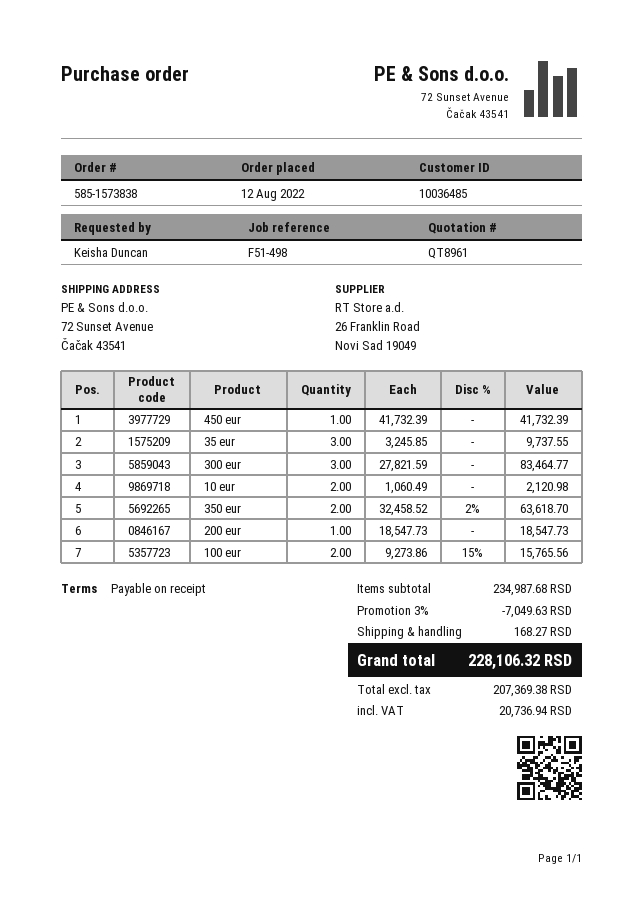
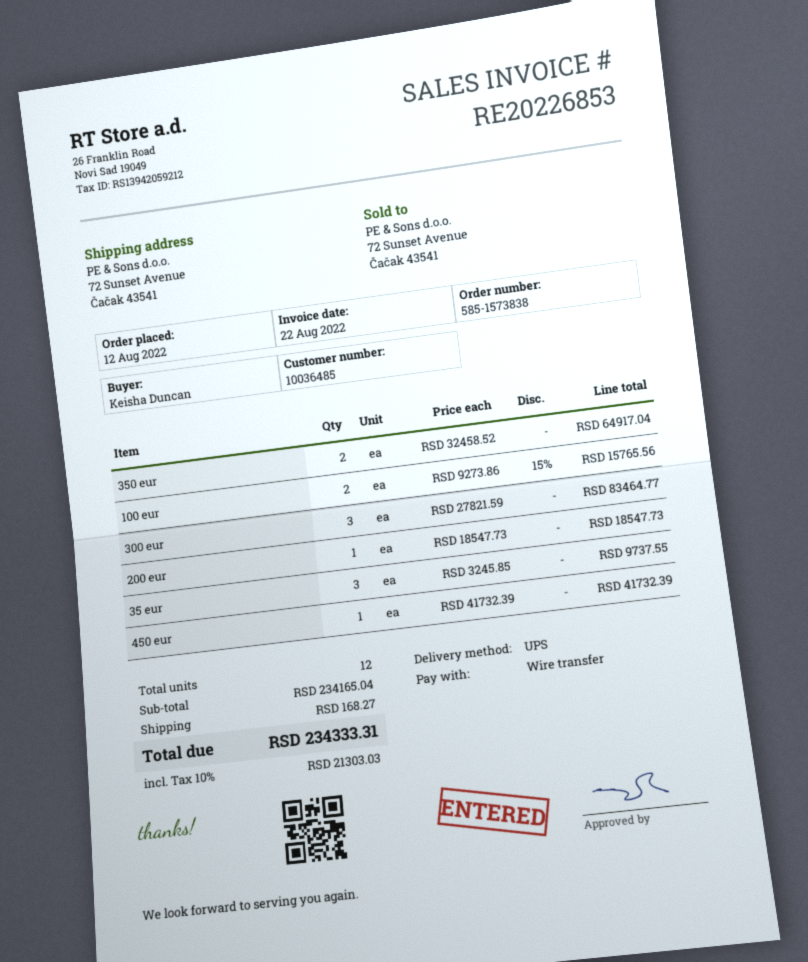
10 eur: 2 x 1060.49 = 2120.98 -> none
350 eur: 2 x 32458.52 - 2% = 63618.70 -> 2 x 32458.52 = 64917.04
subtotal: 234987.68 -> 234165.04
discount: 3% = 7049.63 -> none
tax: 20736.94 -> 21303.03
total: 228106.32 -> 234333.31

